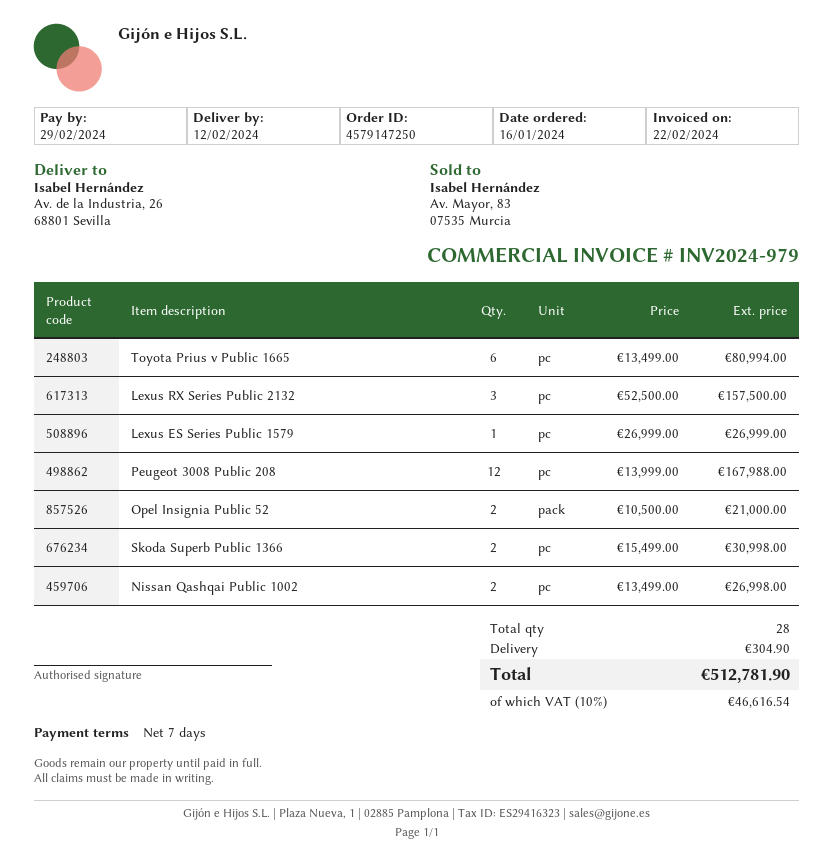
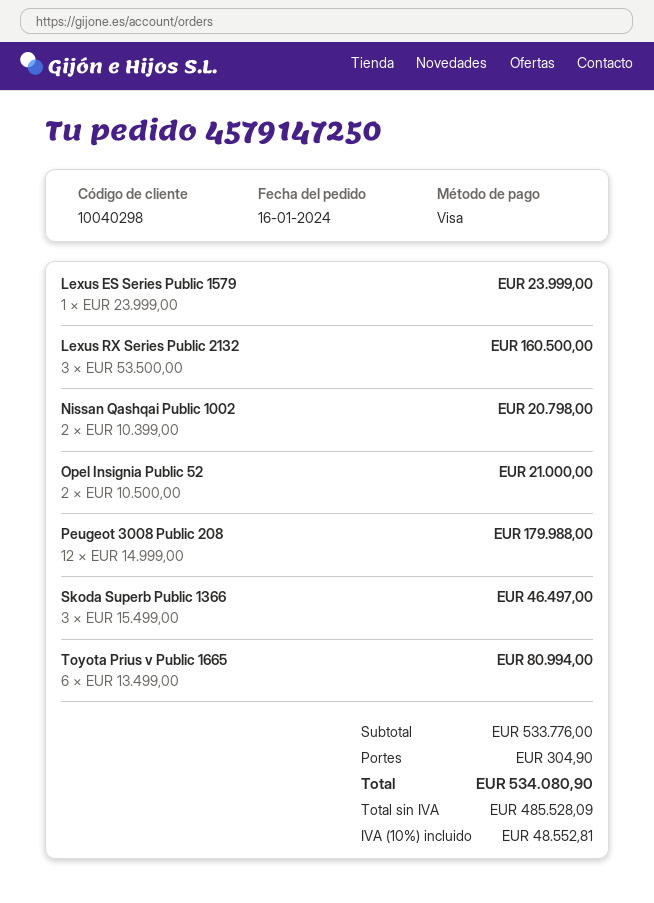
Lexus RX Series Public 2132: 3 x 52500.00 = 157500.00 -> 3 x 53500.00 = 160500.00
Lexus ES Series Public 1579: 1 x 26999.00 = 26999.00 -> 1 x 23999.00 = 23999.00
Peugeot 3008 Public 208: 12 x 13999.00 = 167988.00 -> 12 x 14999.00 = 179988.00
Skoda Superb Public 1366: 2 x 15499.00 = 30998.00 -> 3 x 15499.00 = 46497.00
Nissan Qashqai Public 1002: 2 x 13499.00 = 26998.00 -> 2 x 10399.00 = 20798.00
tax: 10% = 46616.54 -> 10% = 48552.81
total: 512781.90 -> 534080.90

